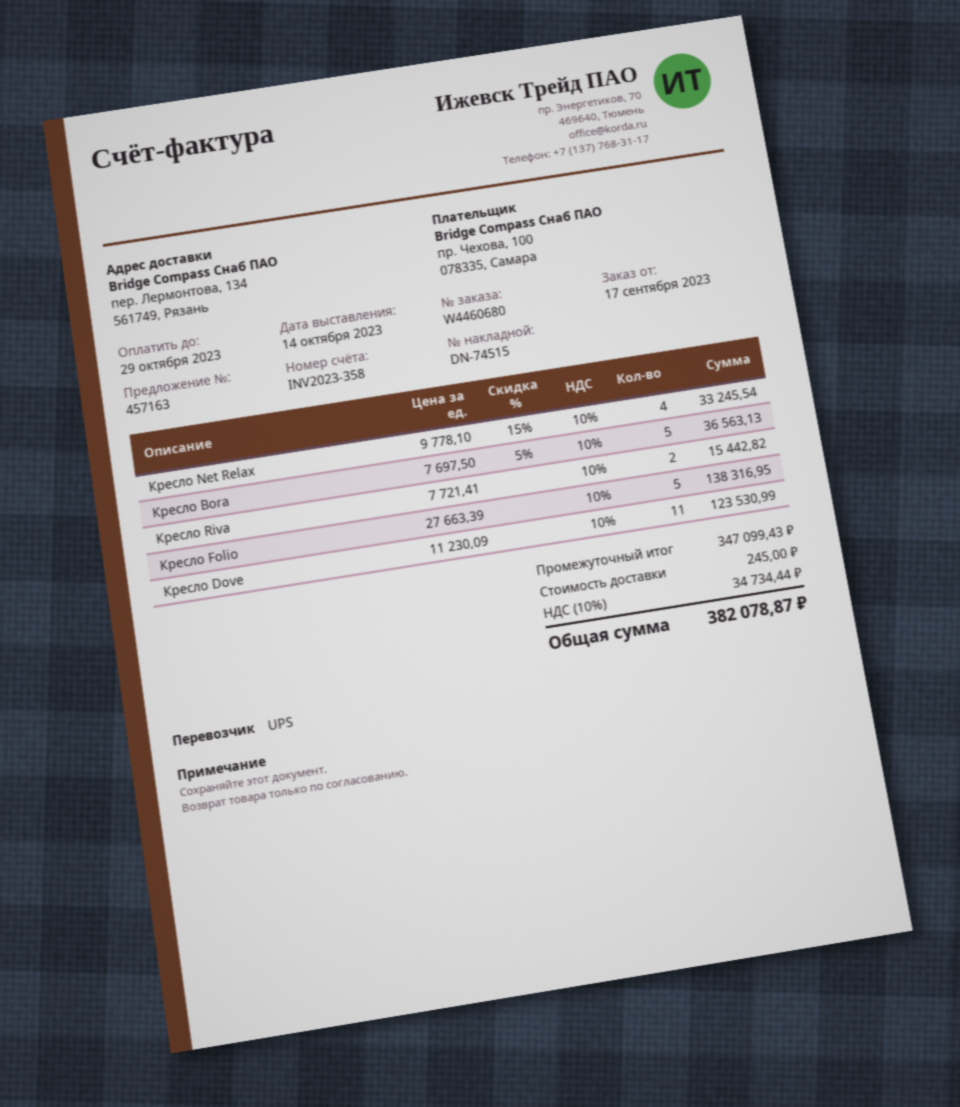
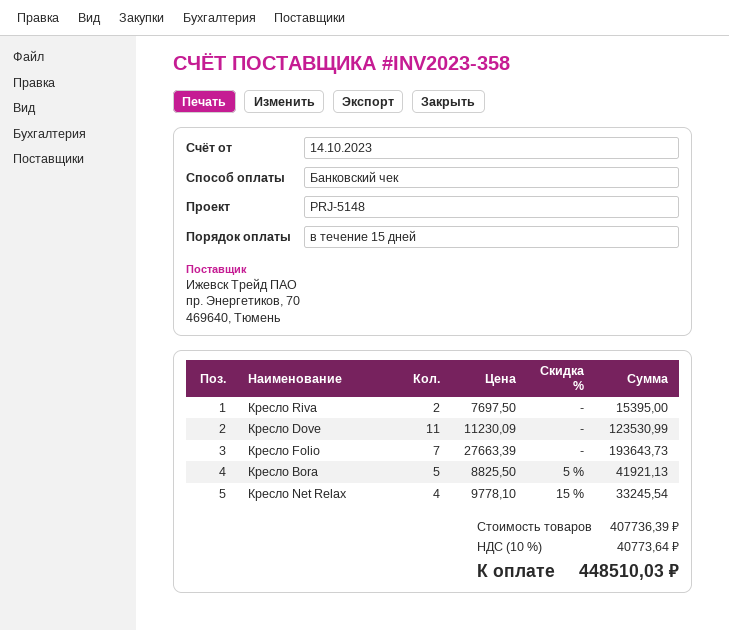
Кресло Bora: 5 x 7697.50 - 5% = 36563.13 -> 5 x 8825.50 - 5% = 41921.13
Кресло Riva: 2 x 7721.41 = 15442.82 -> 2 x 7697.50 = 15395.00
Кресло Folio: 5 x 27663.39 = 138316.95 -> 7 x 27663.39 = 193643.73
subtotal: 347099.43 -> 407736.39
shipping: 245.00 -> none
tax: 10% = 34734.44 -> 10% = 40773.64
total: 382078.87 -> 448510.03

